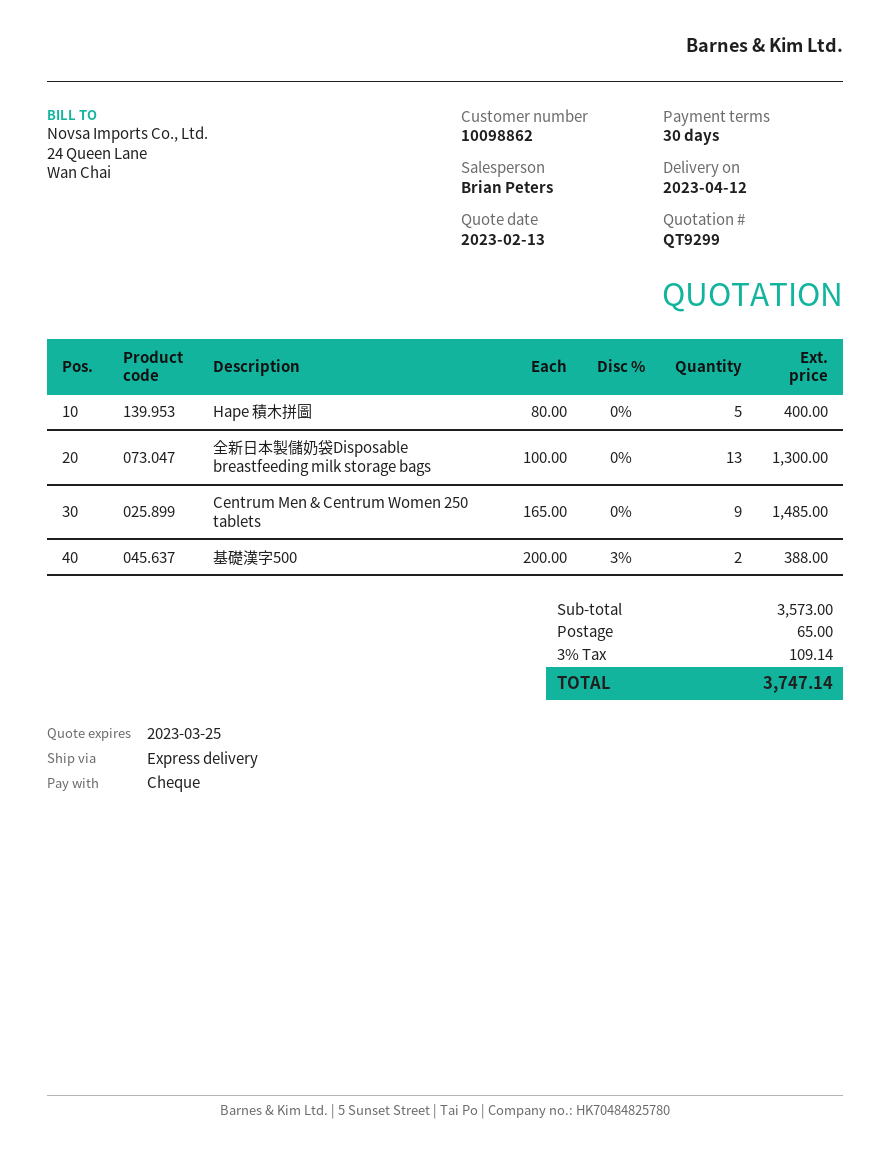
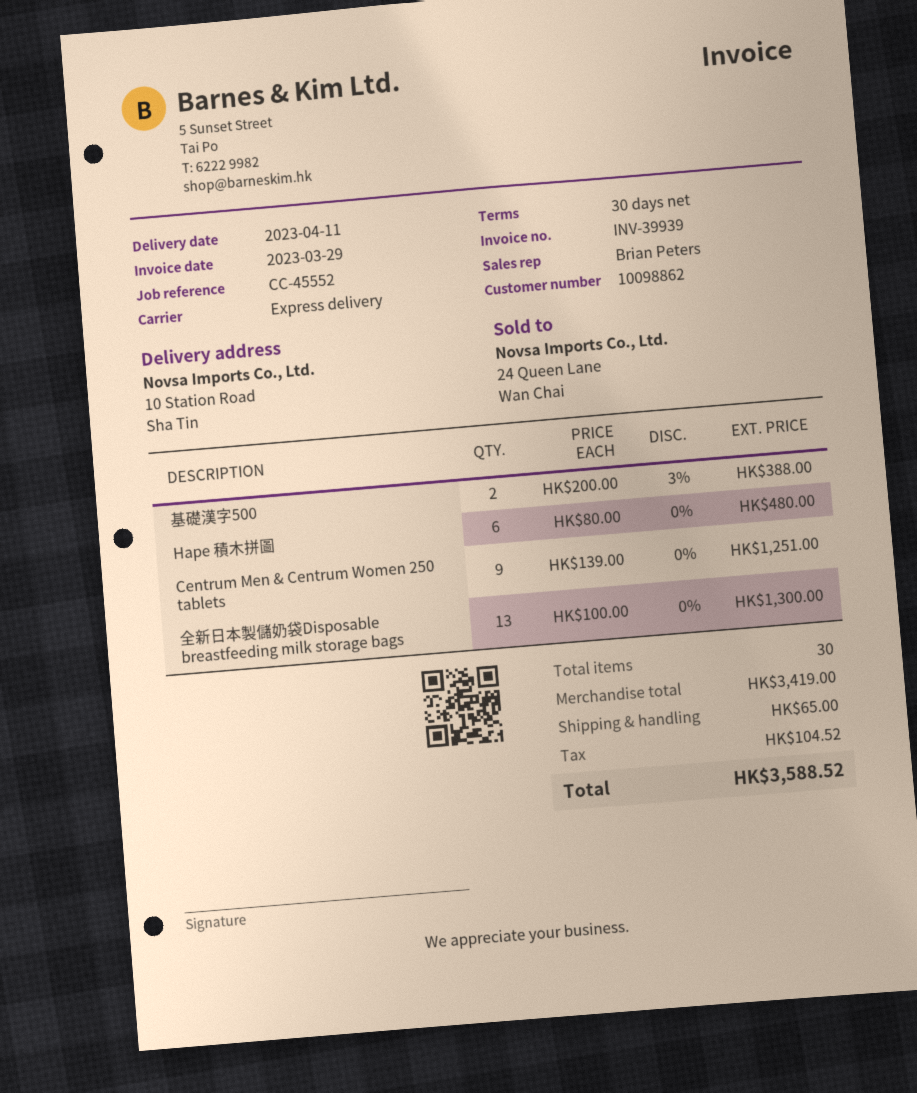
delivery date: 2023-04-12 -> 2023-04-11
Hape 積木拼圖: 5 x 80.00 = 400.00 -> 6 x 80.00 = 480.00
Centrum Men & Centrum Women 250 tablets: 9 x 165.00 = 1485.00 -> 9 x 139.00 = 1251.00
subtotal: 3573.00 -> 3419.00
tax: 109.14 -> 104.52
total: 3747.14 -> 3588.52

